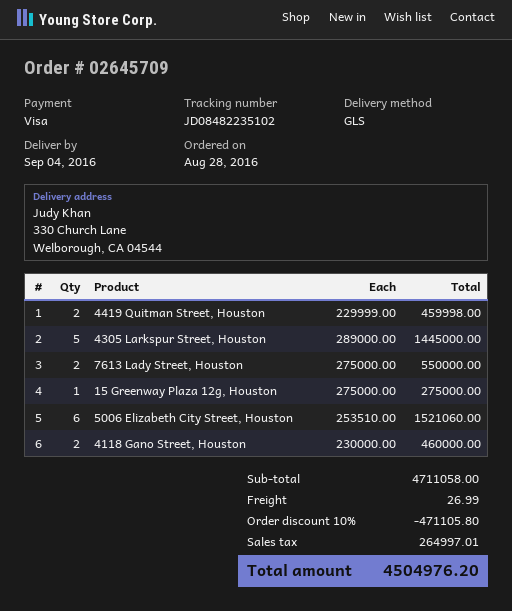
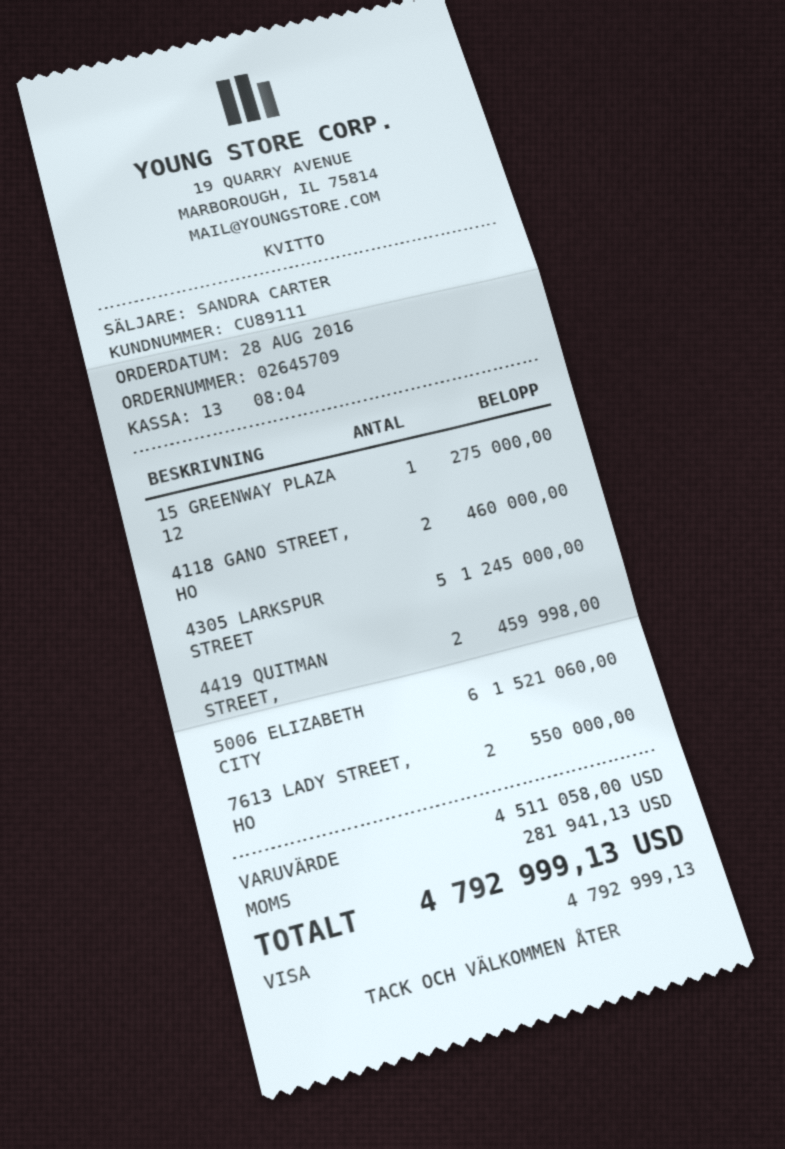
4305 Larkspur Street, Houston: 5 for 1445000.00 -> 5 for 1245000.00
subtotal: 4711058.00 -> 4511058.00
discount: 10% = 471105.80 -> none
shipping: 26.99 -> none
tax: 264997.01 -> 281941.13
total: 4504976.20 -> 4792999.13

